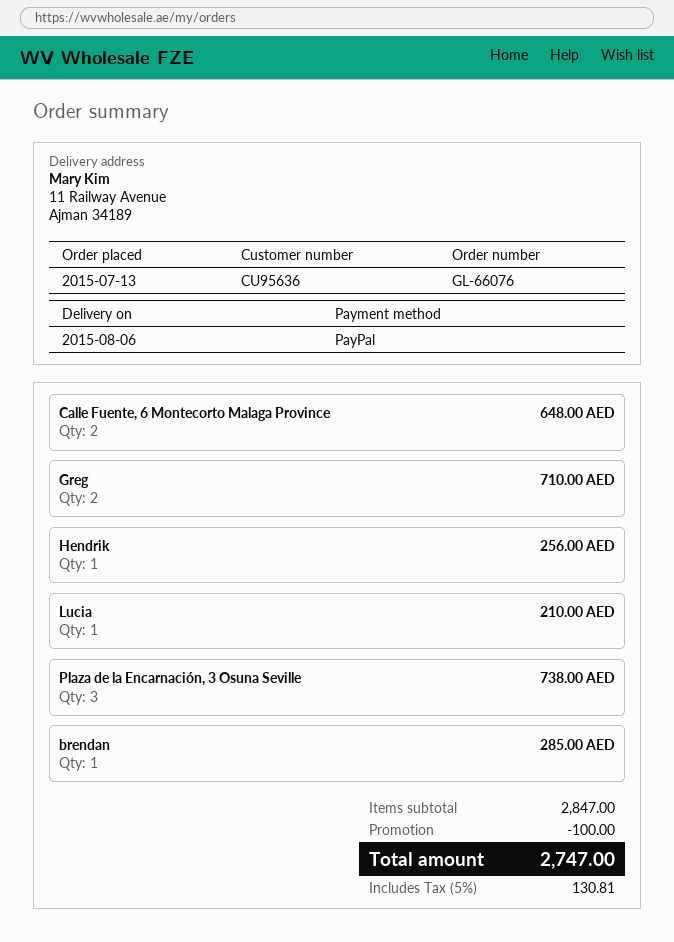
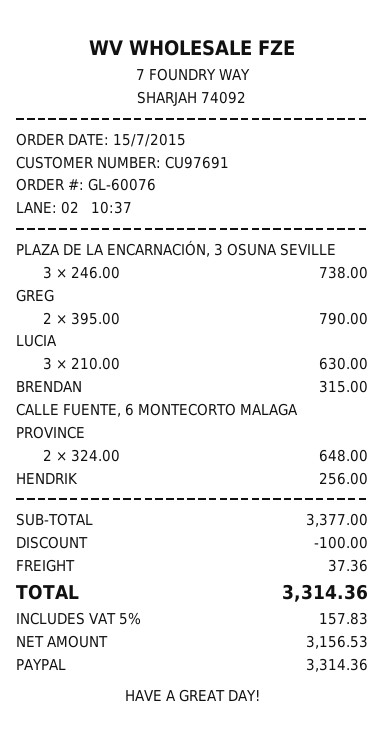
order number: GL-66076 -> GL-60076
order date: 2015-07-13 -> 2015-07-15
customer number: CU95636 -> CU97691
Greg: 2 for 710.00 -> 2 for 790.00
Lucia: 1 for 210.00 -> 3 for 630.00
brendan: 1 for 285.00 -> 1 for 315.00
subtotal: 2847.00 -> 3377.00
shipping: none -> 37.36
tax: 5% = 130.81 -> 5% = 157.83
total: 2747.00 -> 3314.36

